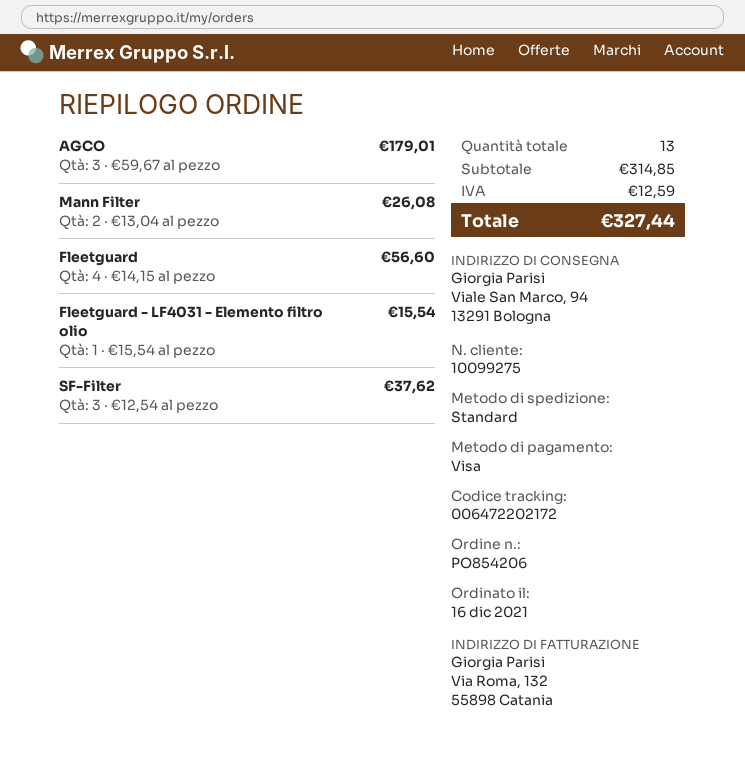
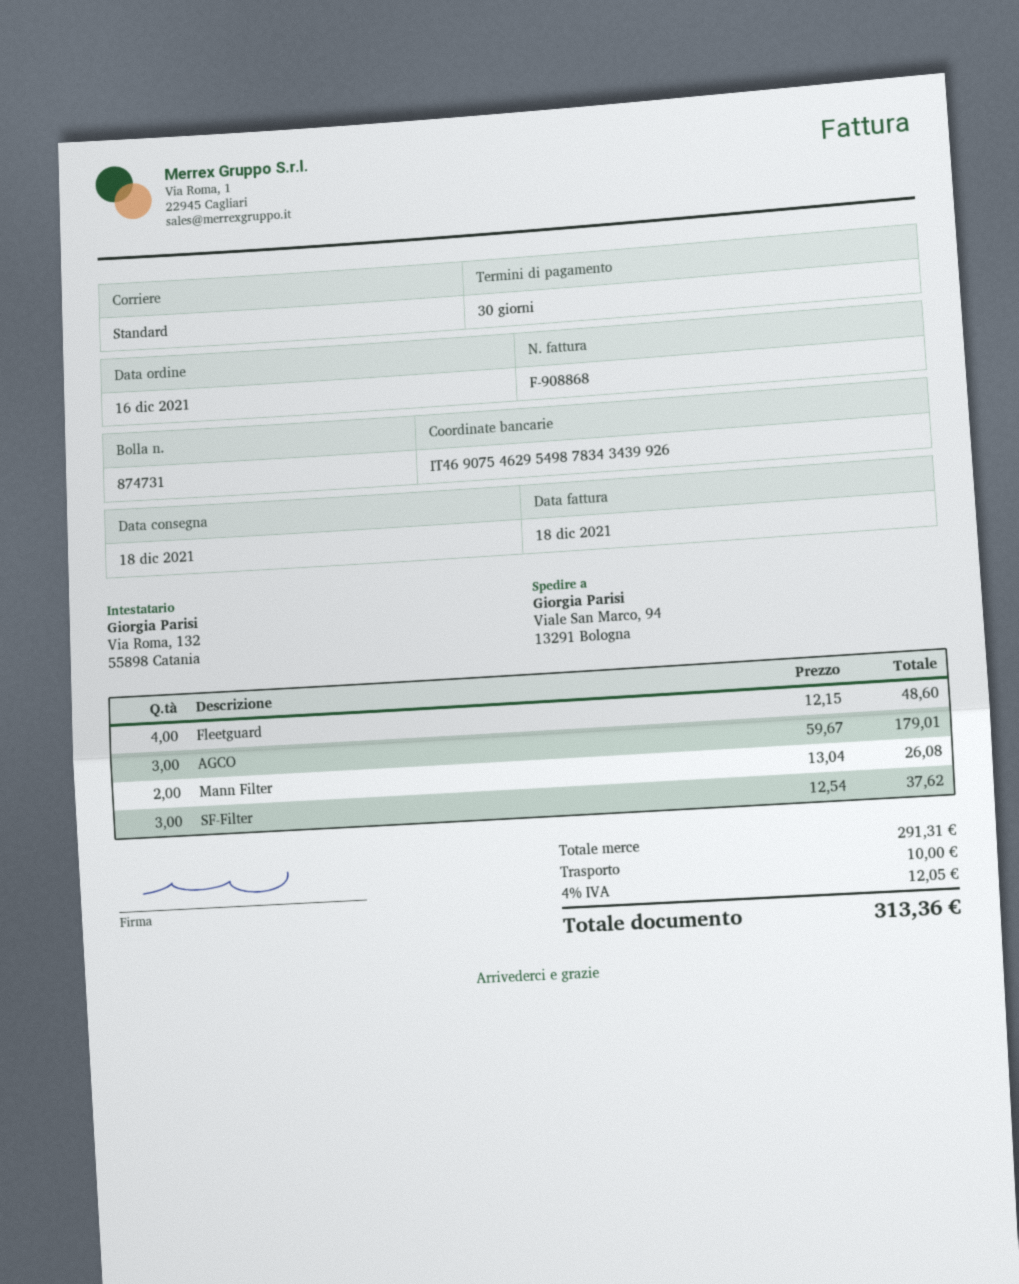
Fleetguard: 4 x 14.15 = 56.60 -> 4 x 12.15 = 48.60
Fleetguard - LF4031 - Elemento filtro olio: 1 x 15.54 = 15.54 -> none
subtotal: 314.85 -> 291.31
shipping: none -> 10.00
tax: 12.59 -> 12.05
total: 327.44 -> 313.36

